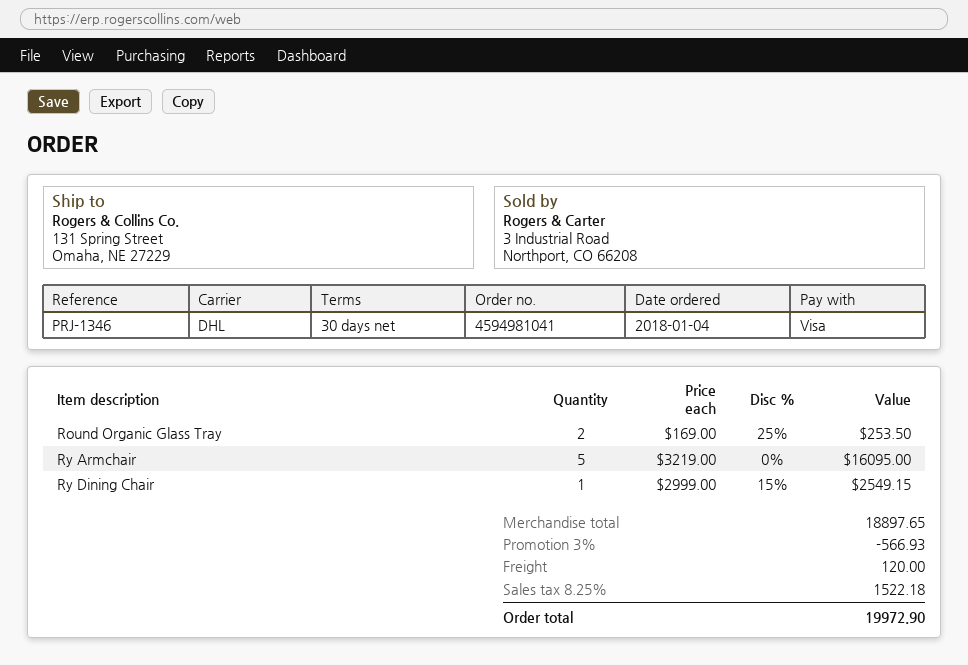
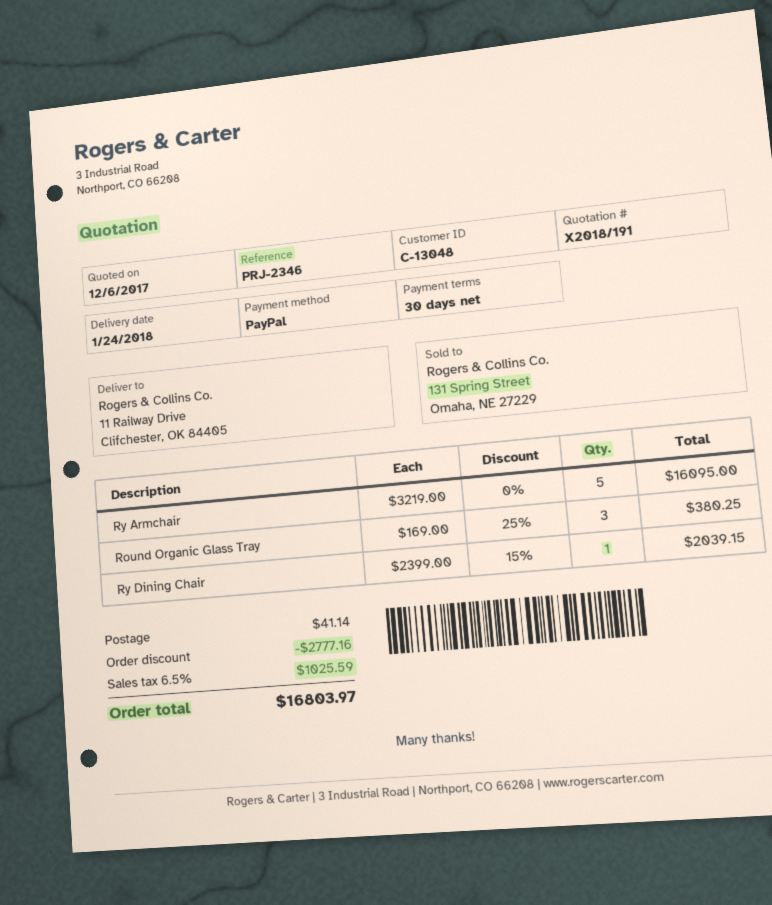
reference: PRJ-1346 -> PRJ-2346
payment method: Visa -> PayPal
ship to: 131 Spring Street, Omaha, NE 27229 -> 11 Railway Drive, Clifchester, OK 84405
Round Organic Glass Tray: 2 x 169.00 - 25% = 253.50 -> 3 x 169.00 - 25% = 380.25
Ry Dining Chair: 1 x 2999.00 - 15% = 2549.15 -> 1 x 2399.00 - 15% = 2039.15
discount: 566.93 -> 2777.16
shipping: 120.00 -> 41.14
tax: 8.25% = 1522.18 -> 6.5% = 1025.59
total: 19972.90 -> 16803.97

